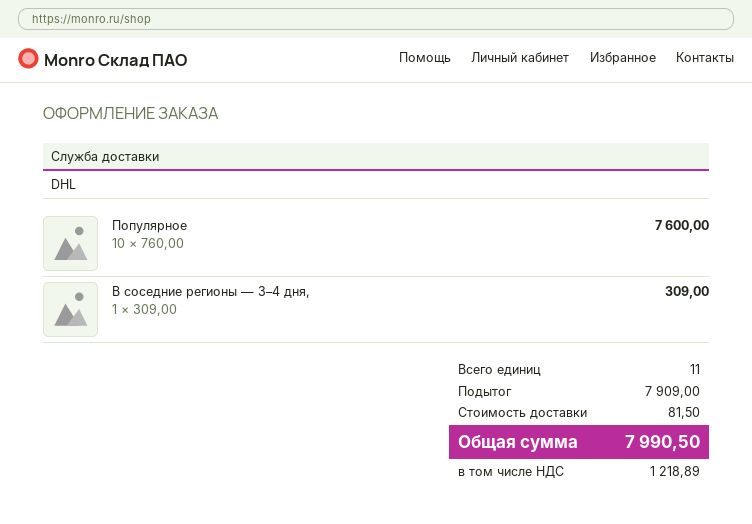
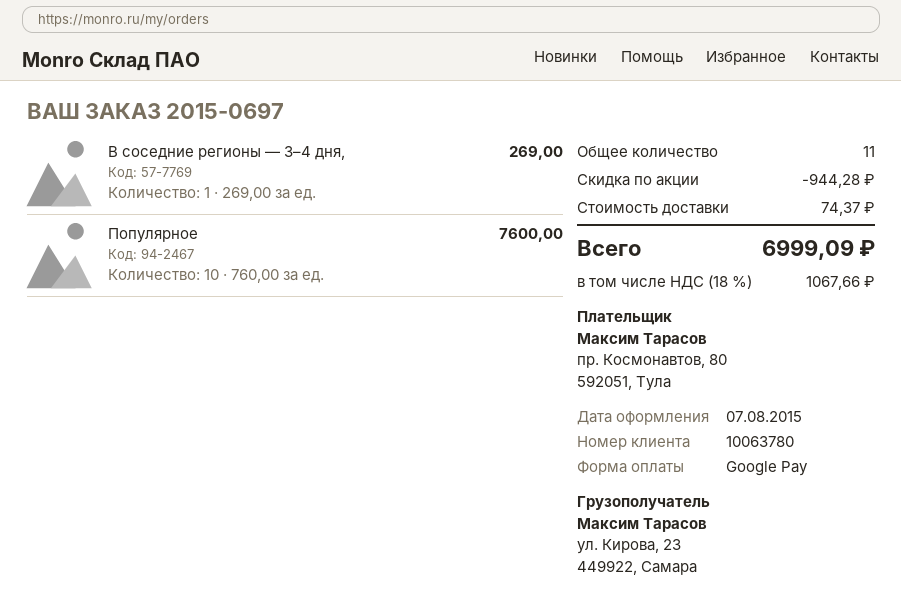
В соседние регионы — 3–4 дня,: 1 x 309.00 = 309.00 -> 1 x 269.00 = 269.00
discount: none -> 944.28
shipping: 81.50 -> 74.37
tax: 1218.89 -> 1067.66
total: 7990.50 -> 6999.09

